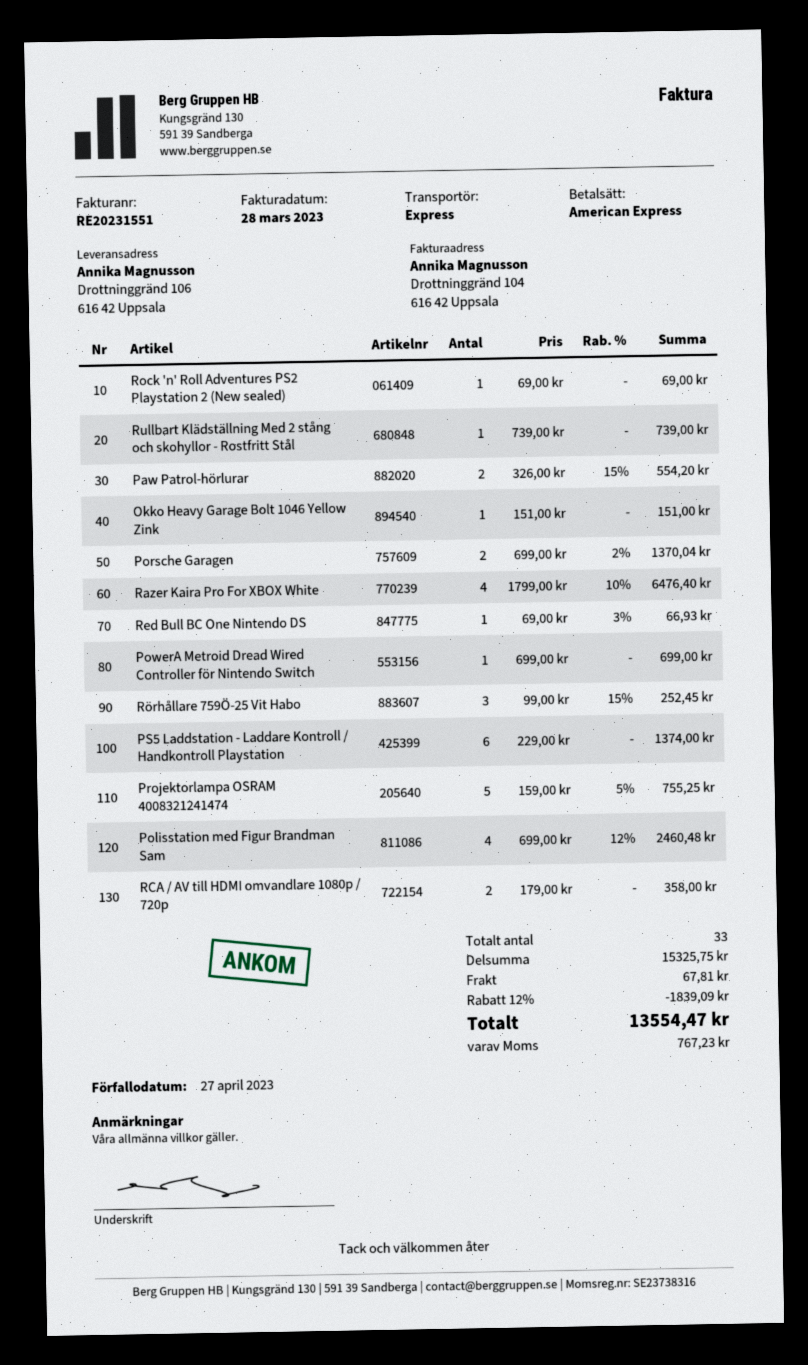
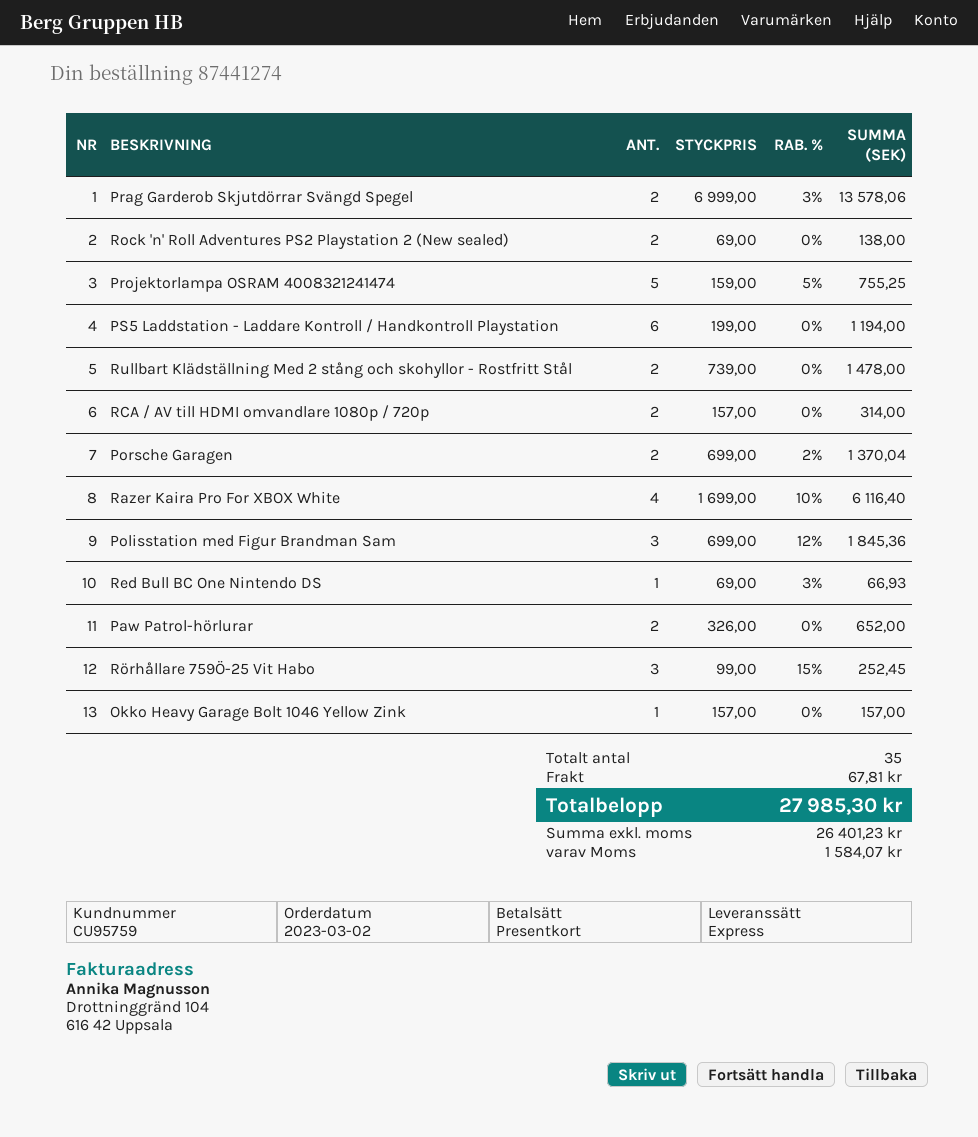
payment method: American Express -> gift card
Rock 'n' Roll Adventures PS2 Playstation 2 (New sealed): 1 x 69.00 = 69.00 -> 2 x 69.00 = 138.00
Rullbart Klädställning Med 2 stång och skohyllor - Rostfritt Stål: 1 x 739.00 = 739.00 -> 2 x 739.00 = 1478.00
Paw Patrol-hörlurar: 2 x 326.00 - 15% = 554.20 -> 2 x 326.00 = 652.00
Okko Heavy Garage Bolt 1046 Yellow Zink: 1 x 151.00 = 151.00 -> 1 x 157.00 = 157.00
Razer Kaira Pro For XBOX White: 4 x 1799.00 - 10% = 6476.40 -> 4 x 1699.00 - 10% = 6116.40
PowerA Metroid Dread Wired Controller för Nintendo Switch: 1 x 699.00 = 699.00 -> none
PS5 Laddstation - Laddare Kontroll / Handkontroll Playstation: 6 x 229.00 = 1374.00 -> 6 x 199.00 = 1194.00
Polisstation med Figur Brandman Sam: 4 x 699.00 - 12% = 2460.48 -> 3 x 699.00 - 12% = 1845.36
RCA / AV till HDMI omvandlare 1080p / 720p: 2 x 179.00 = 358.00 -> 2 x 157.00 = 314.00
Prag Garderob Skjutdörrar Svängd Spegel: none -> 2 x 6999.00 - 3% = 13578.06
total quantity: 33 -> 35
discount: 12% = 1839.09 -> none
tax: 767.23 -> 1584.07
total: 13554.47 -> 27985.30

